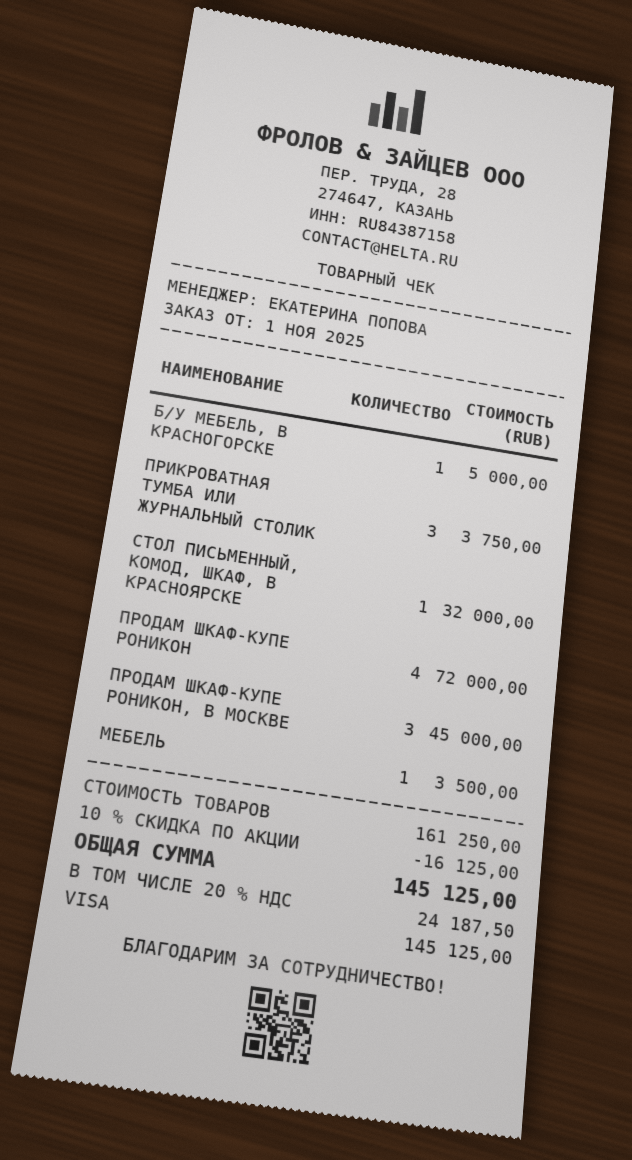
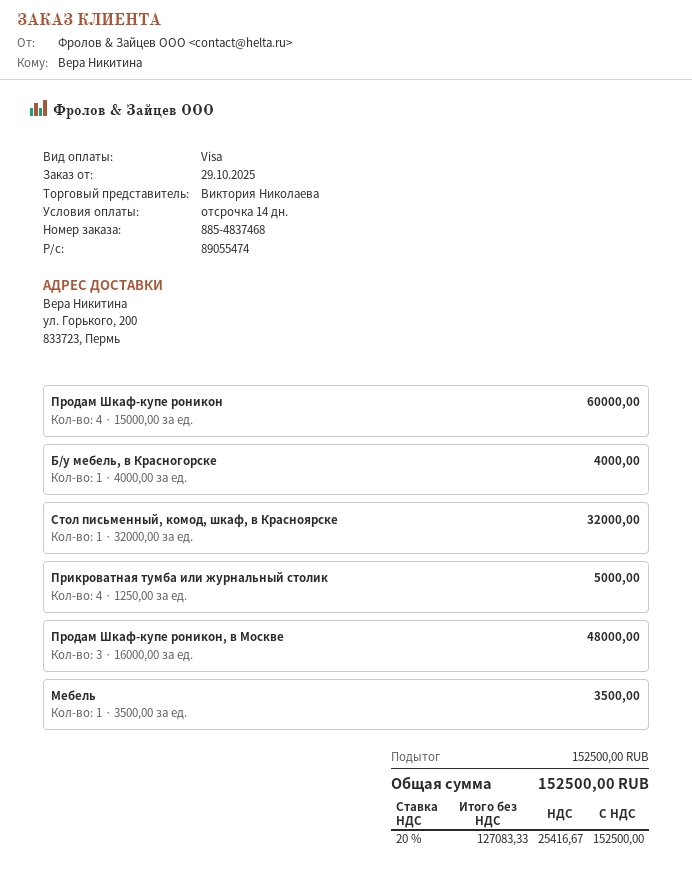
order date: 2025-11-01 -> 2025-10-29
sales rep: ЕКАТЕРИНА ПОПОВА -> Виктория Николаева
Б/У МЕБЕЛЬ, В КРАСНОГОРСКЕ: 1 for 5000.00 -> 1 for 4000.00
ПРИКРОВАТНАЯ ТУМБА ИЛИ ЖУРНАЛЬНЫЙ СТОЛИК: 3 for 3750.00 -> 4 for 5000.00
ПРОДАМ ШКАФ-КУПЕ РОНИКОН: 4 for 72000.00 -> 4 for 60000.00
ПРОДАМ ШКАФ-КУПЕ РОНИКОН, В МОСКВЕ: 3 for 45000.00 -> 3 for 48000.00
subtotal: 161250.00 -> 152500.00
discount: 10% = 16125.00 -> none
tax: 20% = 24187.50 -> 20% = 25416.67
total: 145125.00 -> 152500.00

